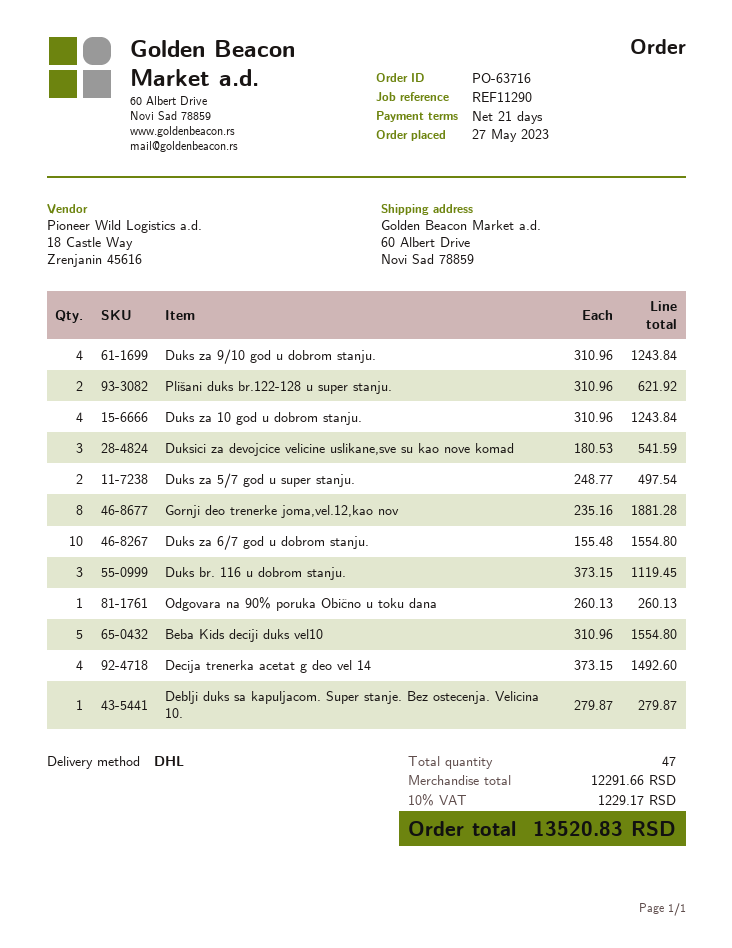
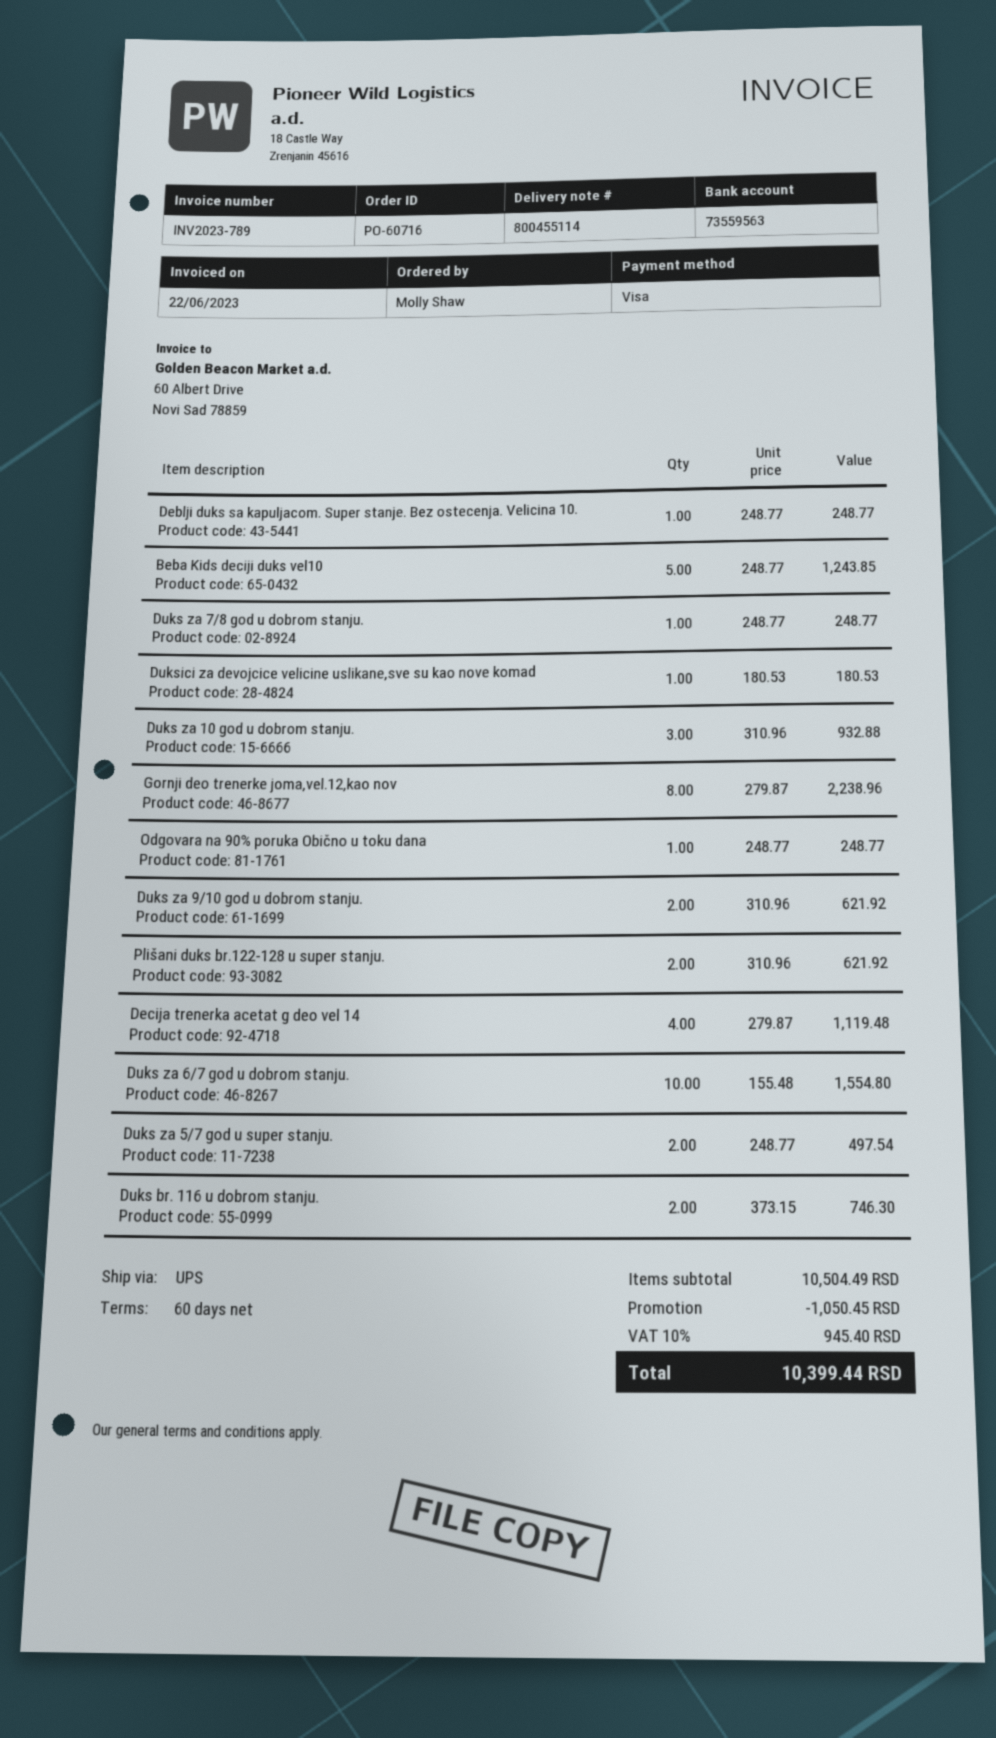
order number: PO-63716 -> PO-60716
payment terms: 21 days -> 60 days
shipping method: DHL -> UPS
Duks za 9/10 god u dobrom stanju.: 4 x 310.96 = 1243.84 -> 2 x 310.96 = 621.92
Duks za 10 god u dobrom stanju.: 4 x 310.96 = 1243.84 -> 3 x 310.96 = 932.88
Duksici za devojcice velicine uslikane,sve su kao nove komad: 3 x 180.53 = 541.59 -> 1 x 180.53 = 180.53
Gornji deo trenerke joma,vel.12,kao nov: 8 x 235.16 = 1881.28 -> 8 x 279.87 = 2238.96
Duks br. 116 u dobrom stanju.: 3 x 373.15 = 1119.45 -> 2 x 373.15 = 746.30
Odgovara na 90% poruka Obično u toku dana: 1 x 260.13 = 260.13 -> 1 x 248.77 = 248.77
Beba Kids deciji duks vel10: 5 x 310.96 = 1554.80 -> 5 x 248.77 = 1243.85
Decija trenerka acetat g deo vel 14: 4 x 373.15 = 1492.60 -> 4 x 279.87 = 1119.48
Deblji duks sa kapuljacom. Super stanje. Bez ostecenja. Velicina 10.: 1 x 279.87 = 279.87 -> 1 x 248.77 = 248.77
Duks za 7/8 god u dobrom stanju.: none -> 1 x 248.77 = 248.77
subtotal: 12291.66 -> 10504.49
discount: none -> 1050.45
tax: 10% = 1229.17 -> 10% = 945.40
total: 13520.83 -> 10399.44

